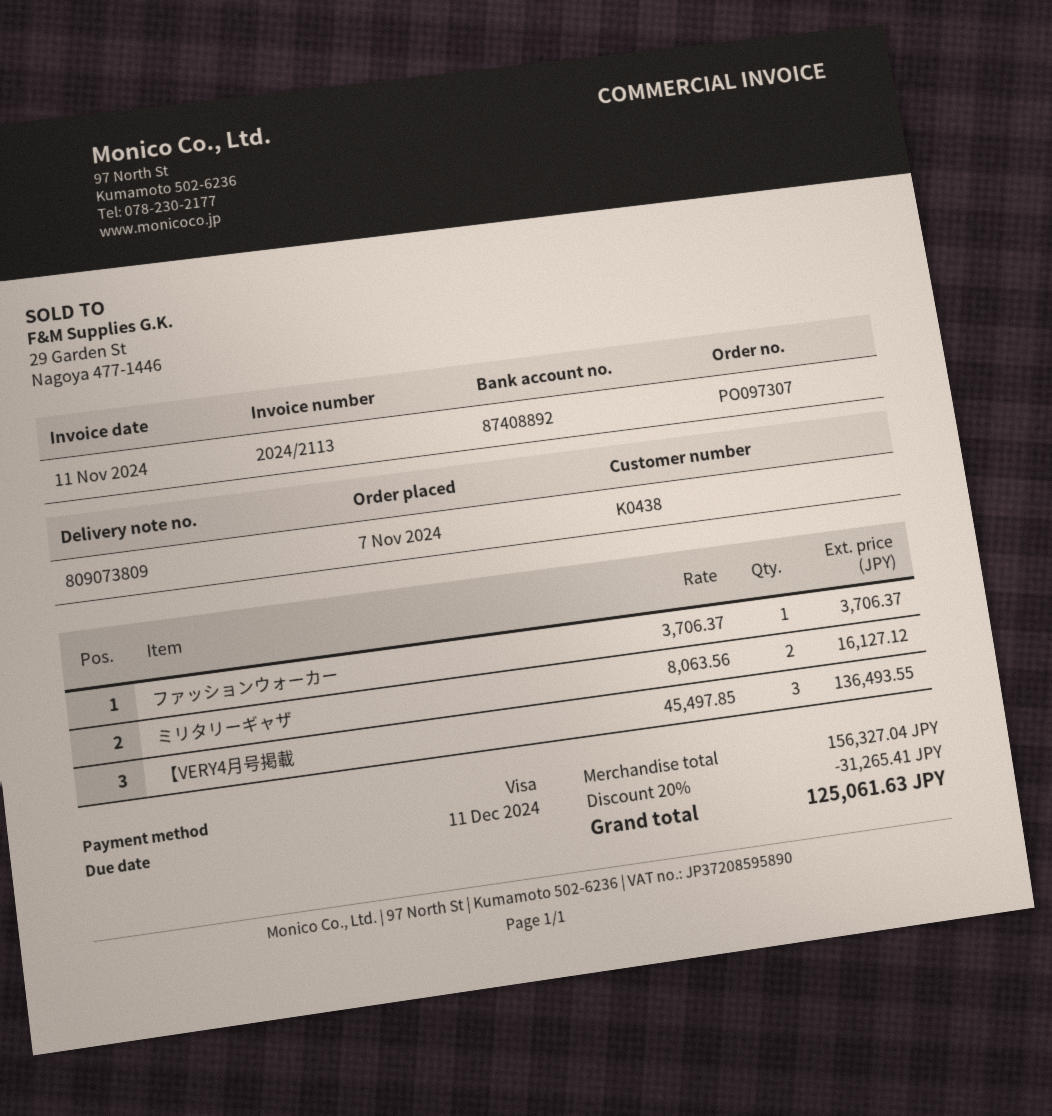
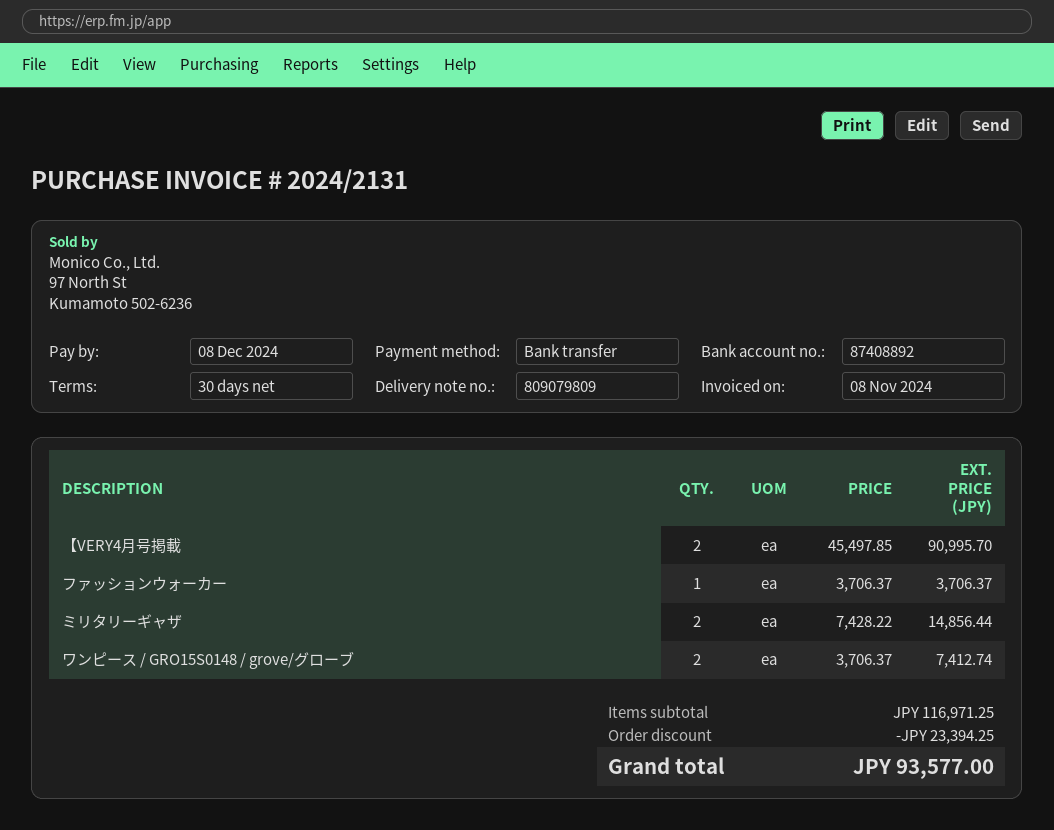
delivery note number: 809073809 -> 809079809
invoice number: 2024/2113 -> 2024/2131
invoice date: 2024-11-11 -> 2024-11-08
due date: 2024-12-11 -> 2024-12-08
payment method: Visa -> bank transfer
ミリタリーギャザ: 2 x 8063.56 = 16127.12 -> 2 x 7428.22 = 14856.44
【VERY4月号掲載: 3 x 45497.85 = 136493.55 -> 2 x 45497.85 = 90995.70
ワンピース / GRO15S0148 / grove/グローブ: none -> 2 x 3706.37 = 7412.74
subtotal: 156327.04 -> 116971.25
discount: 31265.41 -> 23394.25
total: 125061.63 -> 93577.00

